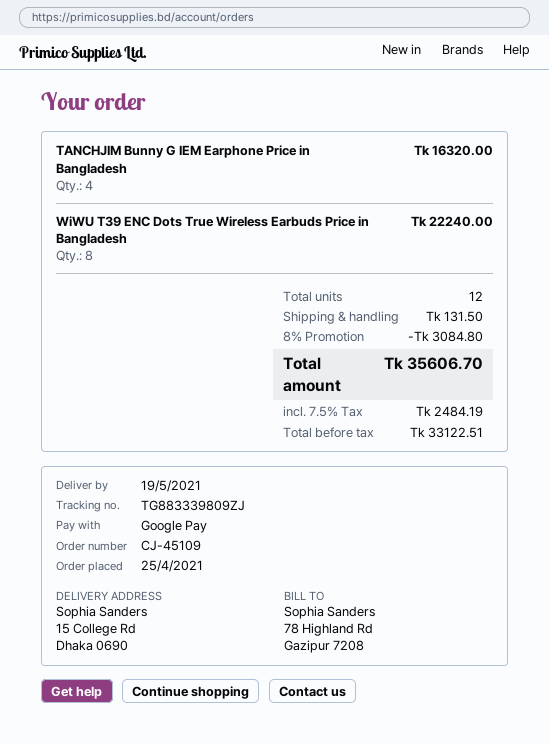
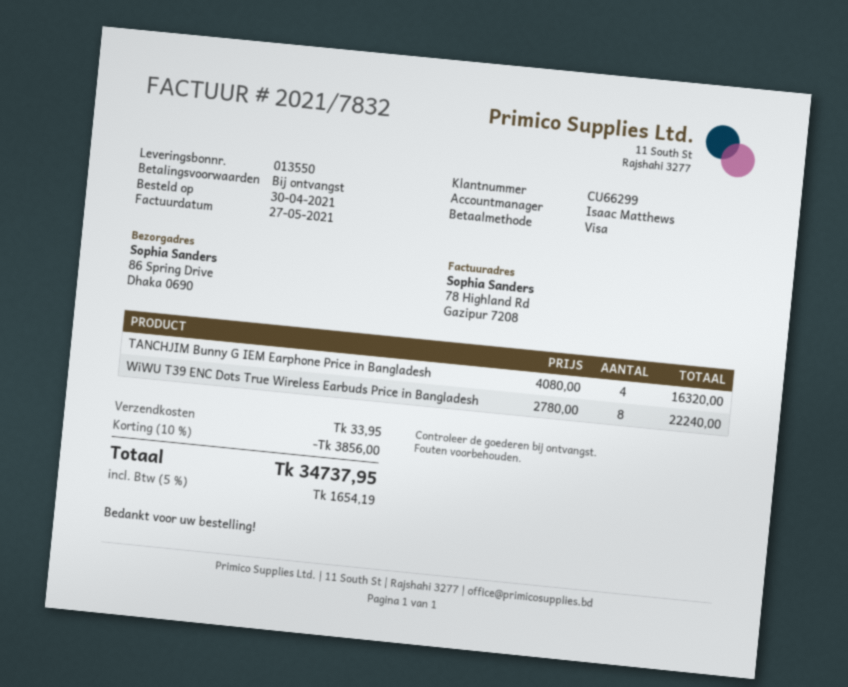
order date: 2021-04-25 -> 2021-04-30
payment method: Google Pay -> Visa
ship to: 15 College Rd, Dhaka 0690 -> 86 Spring Drive, Dhaka 0690
discount: 8% = 3084.80 -> 10% = 3856.00
shipping: 131.50 -> 33.95
tax: 7.5% = 2484.19 -> 5% = 1654.19
total: 35606.70 -> 34737.95

